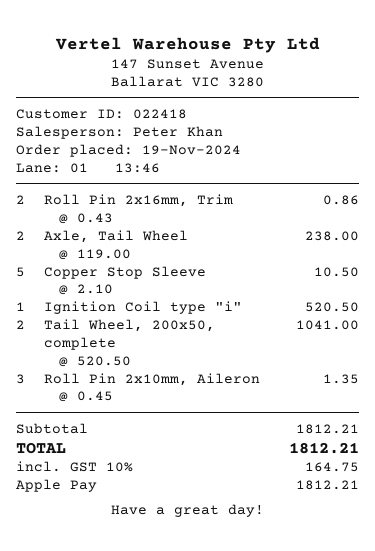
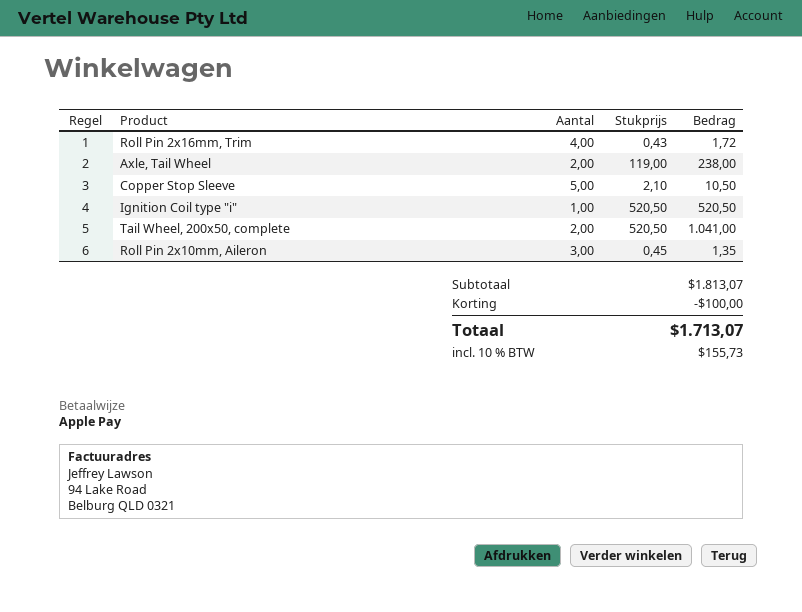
Roll Pin 2x16mm, Trim: 2 x 0.43 = 0.86 -> 4 x 0.43 = 1.72
subtotal: 1812.21 -> 1813.07
discount: none -> 100.00
tax: 10% = 164.75 -> 10% = 155.73
total: 1812.21 -> 1713.07

